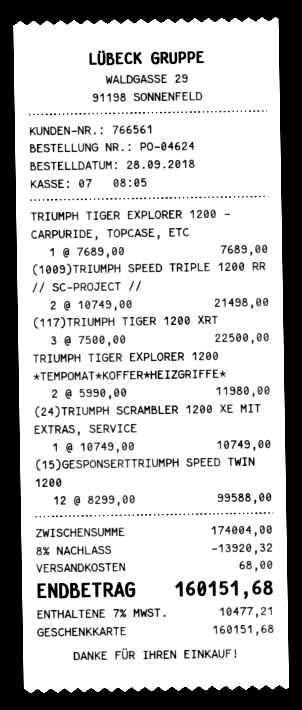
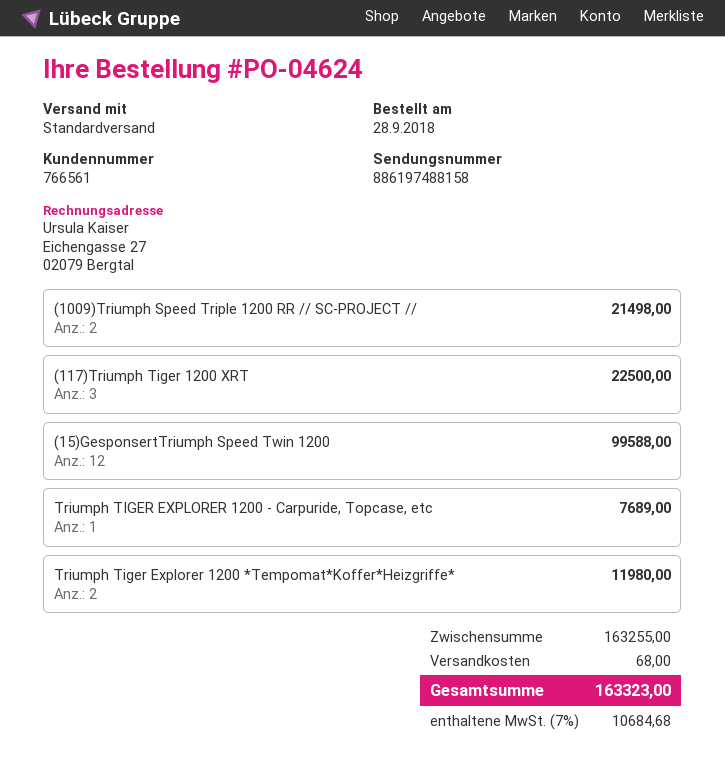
(24)TRIUMPH SCRAMBLER 1200 XE MIT EXTRAS, SERVICE: 1 for 10749.00 -> none
subtotal: 174004.00 -> 163255.00
discount: 8% = 13920.32 -> none
tax: 7% = 10477.21 -> 7% = 10684.68
total: 160151.68 -> 163323.00

